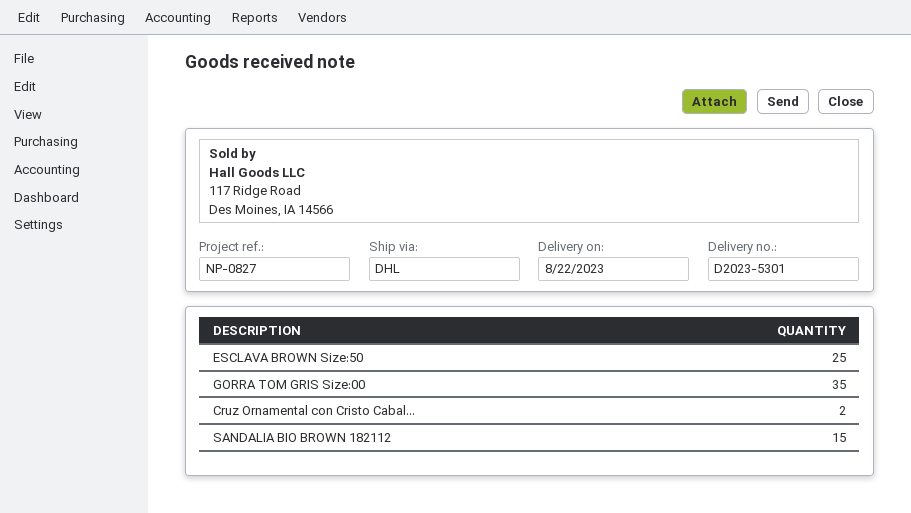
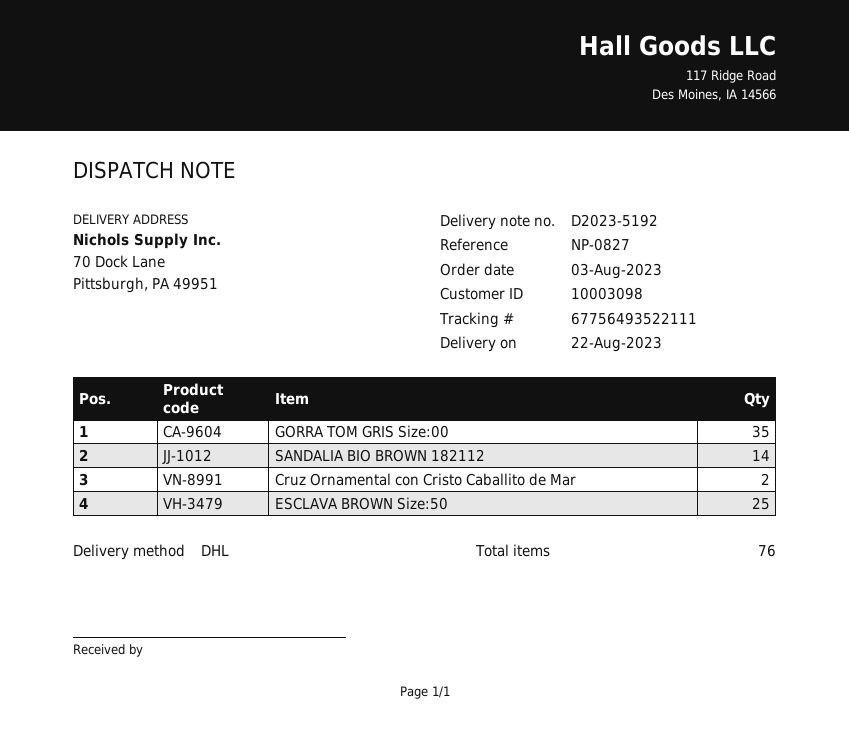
delivery note number: D2023-5301 -> D2023-5192
SANDALIA BIO BROWN 182112: 15 -> 14

